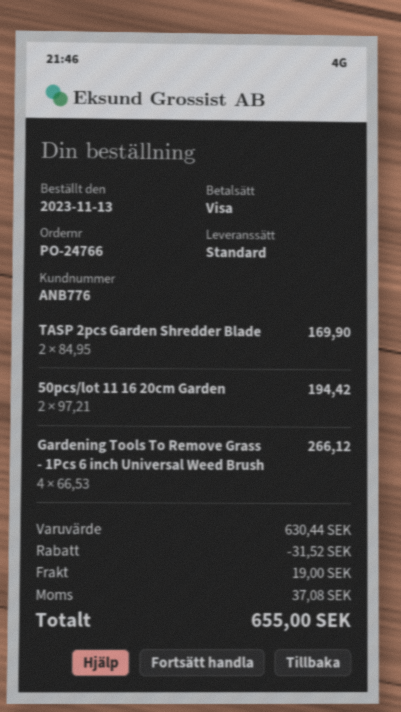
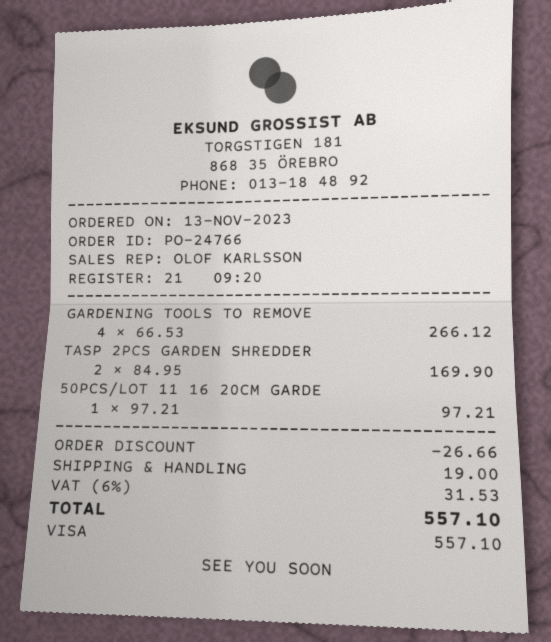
50pcs/lot 11 16 20cm Garden: 2 x 97.21 = 194.42 -> 1 x 97.21 = 97.21
discount: 31.52 -> 26.66
tax: 37.08 -> 31.53
total: 655.00 -> 557.10

